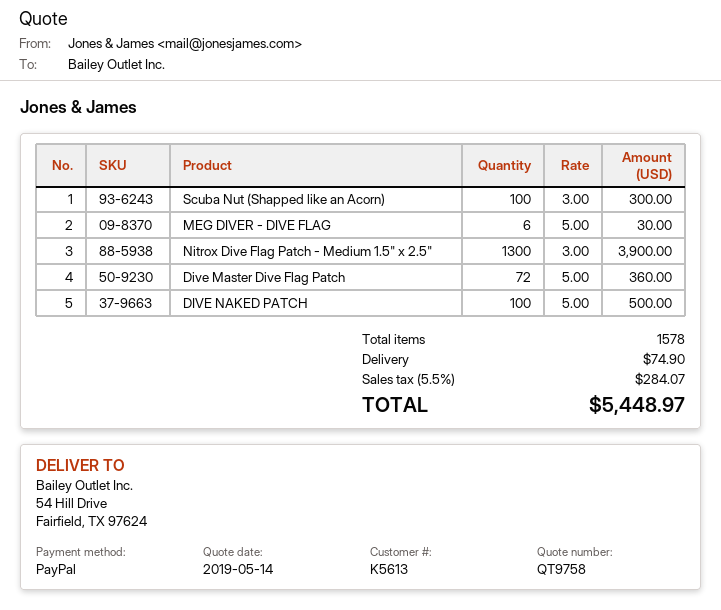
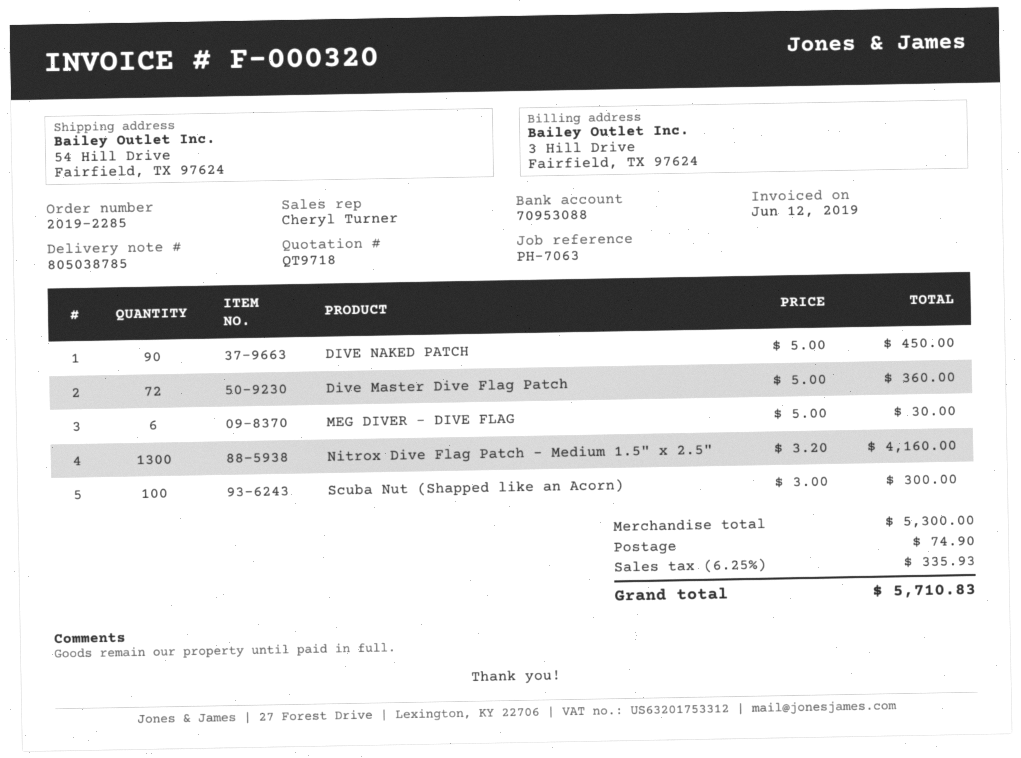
quote number: QT9758 -> QT9718
Nitrox Dive Flag Patch - Medium 1.5" x 2.5": 1300 x 3.00 = 3900.00 -> 1300 x 3.20 = 4160.00
DIVE NAKED PATCH: 100 x 5.00 = 500.00 -> 90 x 5.00 = 450.00
tax: 5.5% = 284.07 -> 6.25% = 335.93
total: 5448.97 -> 5710.83

